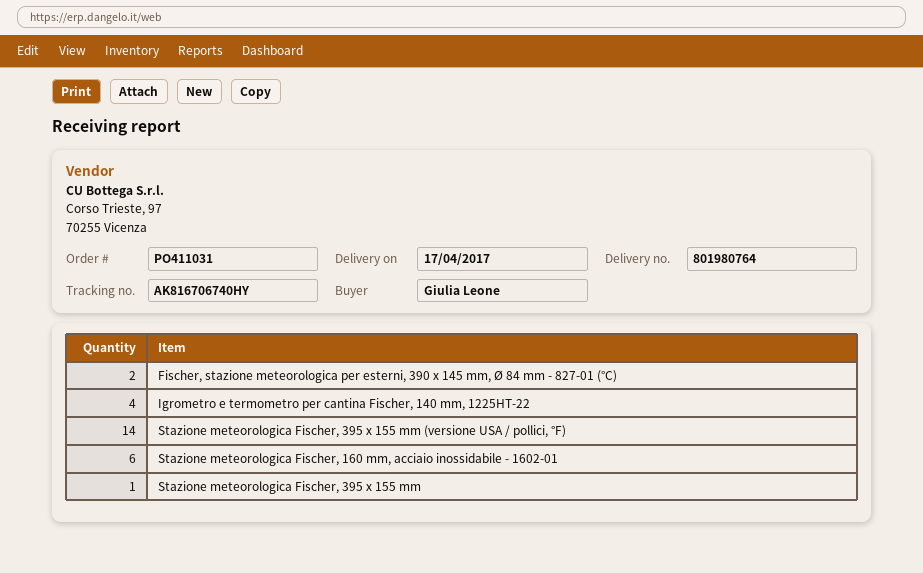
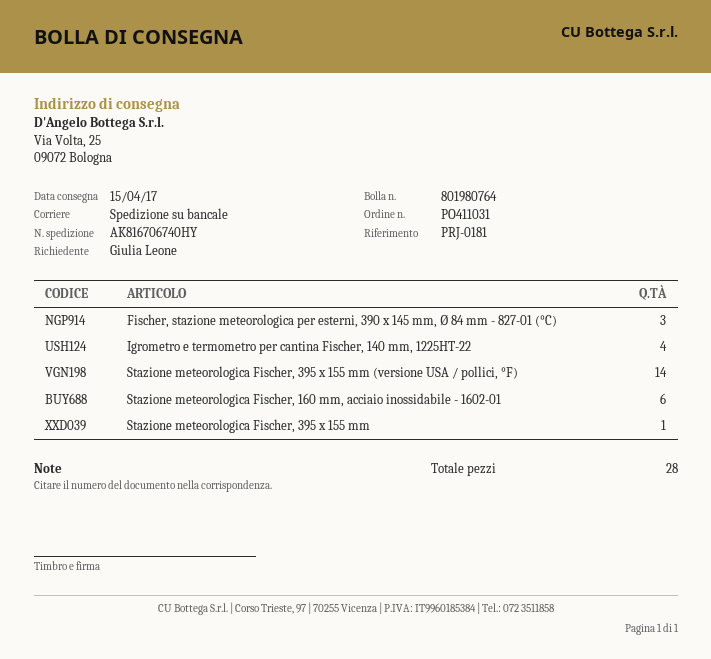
delivery date: 2017-04-17 -> 2017-04-15
Fischer, stazione meteorologica per esterni, 390 x 145 mm, Ø 84 mm - 827-01 (°C): 2 -> 3

